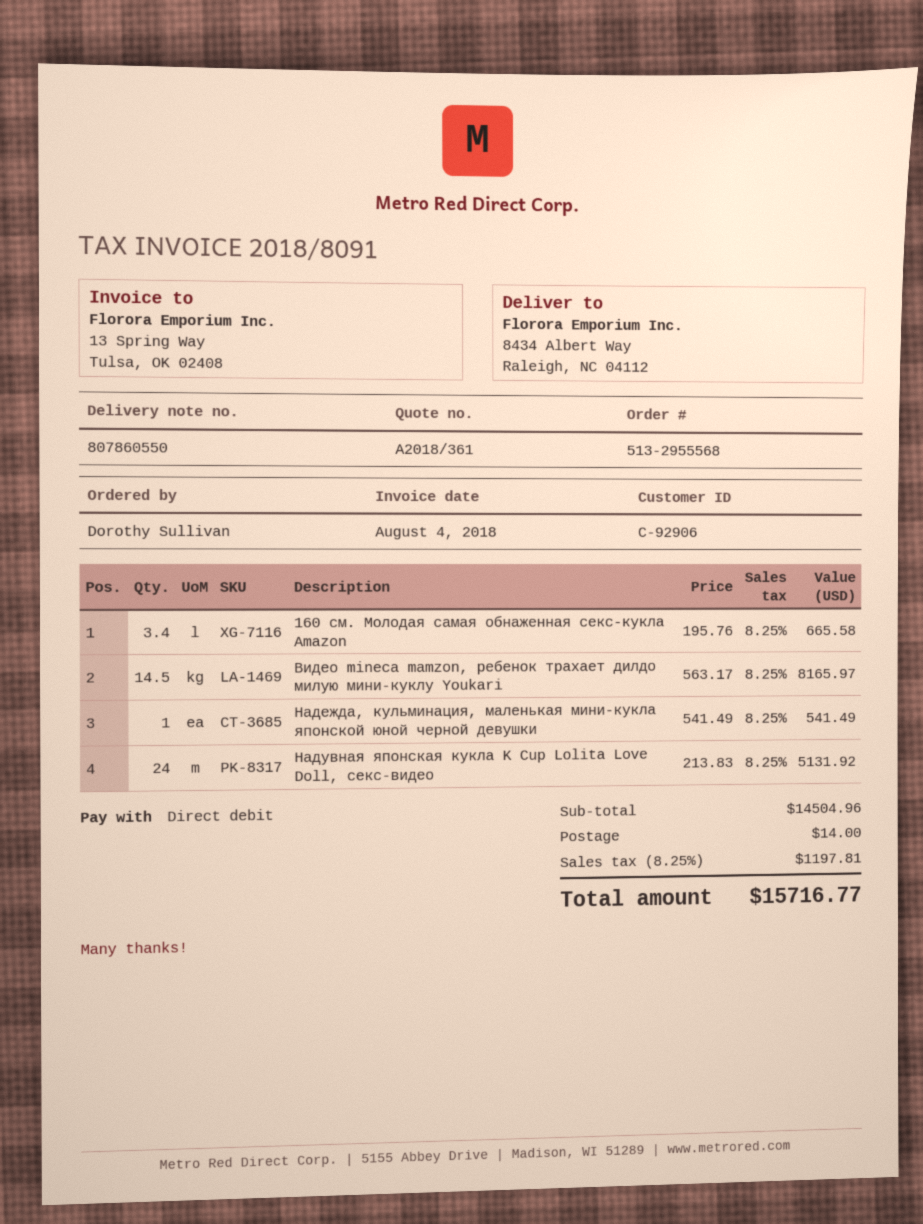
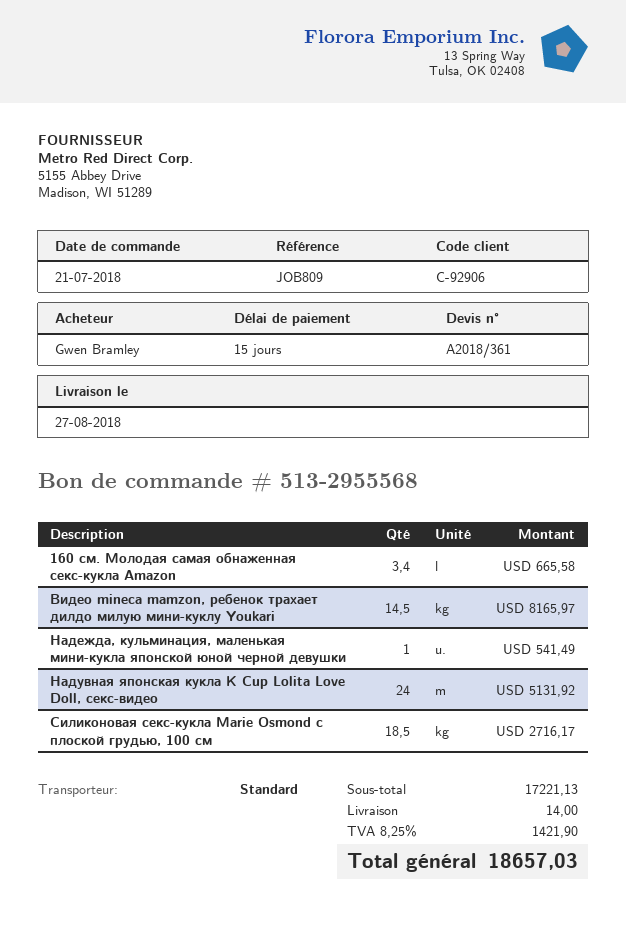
ordered by: Dorothy Sullivan -> Gwen Bramley
Силиконовая секс-кукла Marie Osmond с плоской грудью, 100 см: none -> 18.5 for 2716.17
subtotal: 14504.96 -> 17221.13
tax: 8.25% = 1197.81 -> 8.25% = 1421.90
total: 15716.77 -> 18657.03

